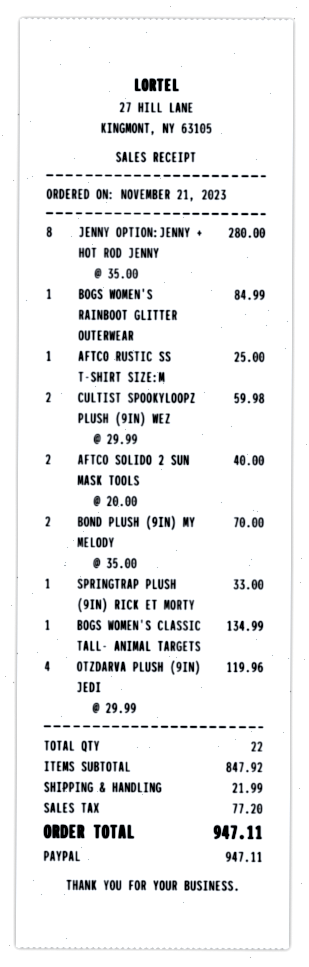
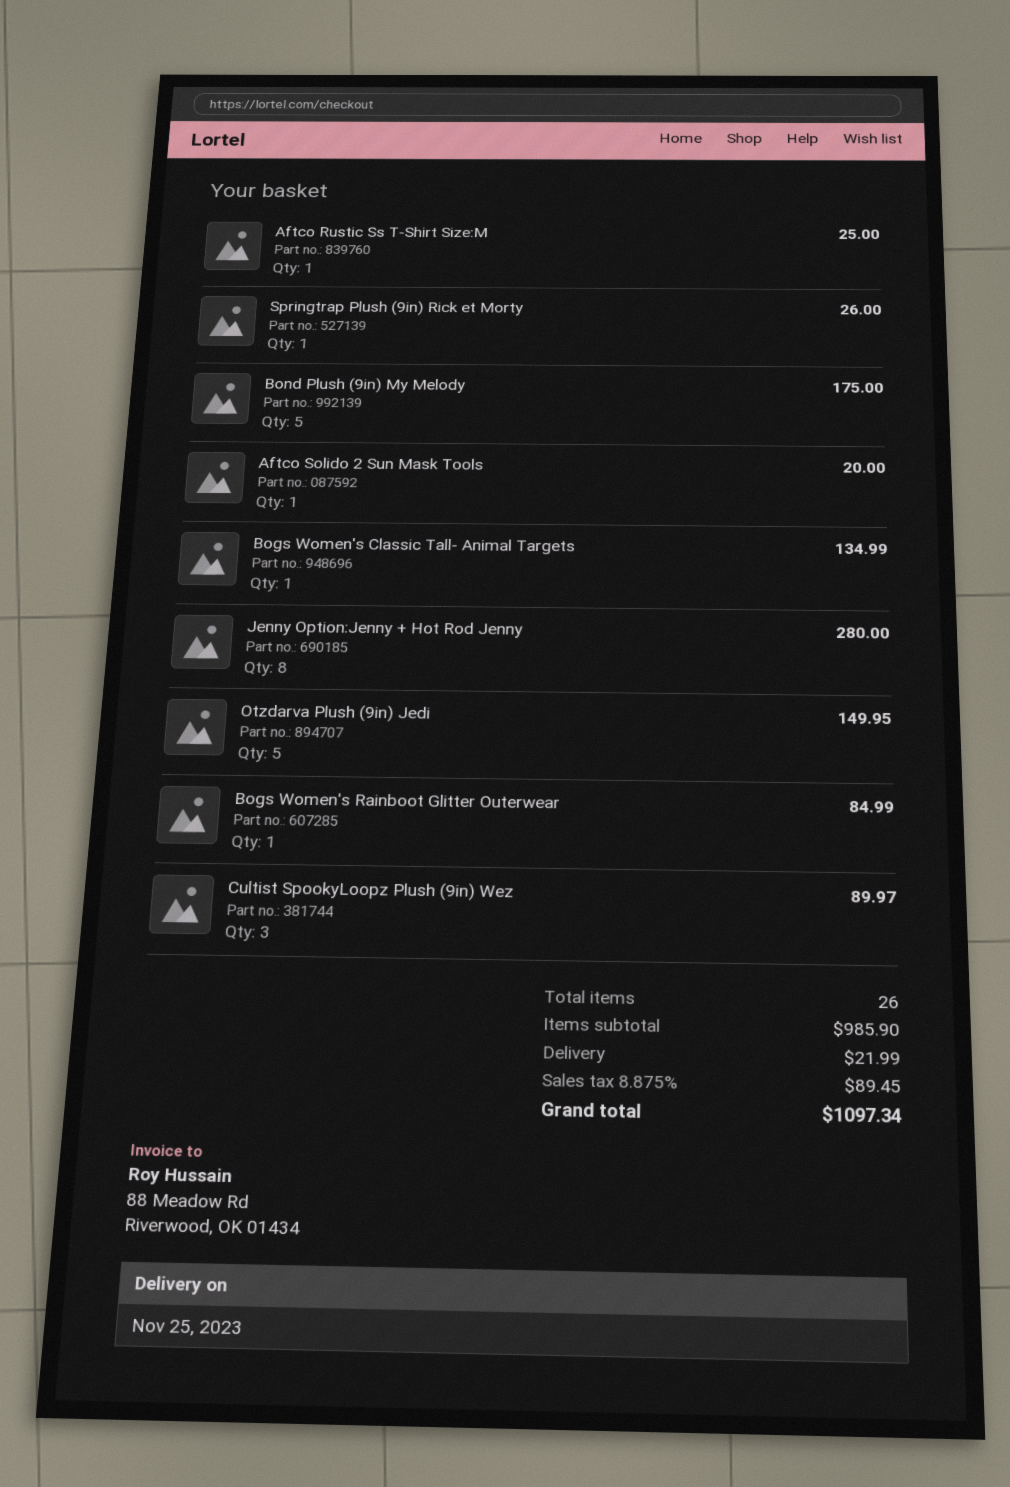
CULTIST SPOOKYLOOPZ PLUSH (9IN) WEZ: 2 for 59.98 -> 3 for 89.97
AFTCO SOLIDO 2 SUN MASK TOOLS: 2 for 40.00 -> 1 for 20.00
BOND PLUSH (9IN) MY MELODY: 2 for 70.00 -> 5 for 175.00
SPRINGTRAP PLUSH (9IN) RICK ET MORTY: 1 for 33.00 -> 1 for 26.00
OTZDARVA PLUSH (9IN) JEDI: 4 for 119.96 -> 5 for 149.95
total quantity: 22 -> 26
subtotal: 847.92 -> 985.90
tax: 77.20 -> 89.45
total: 947.11 -> 1097.34

